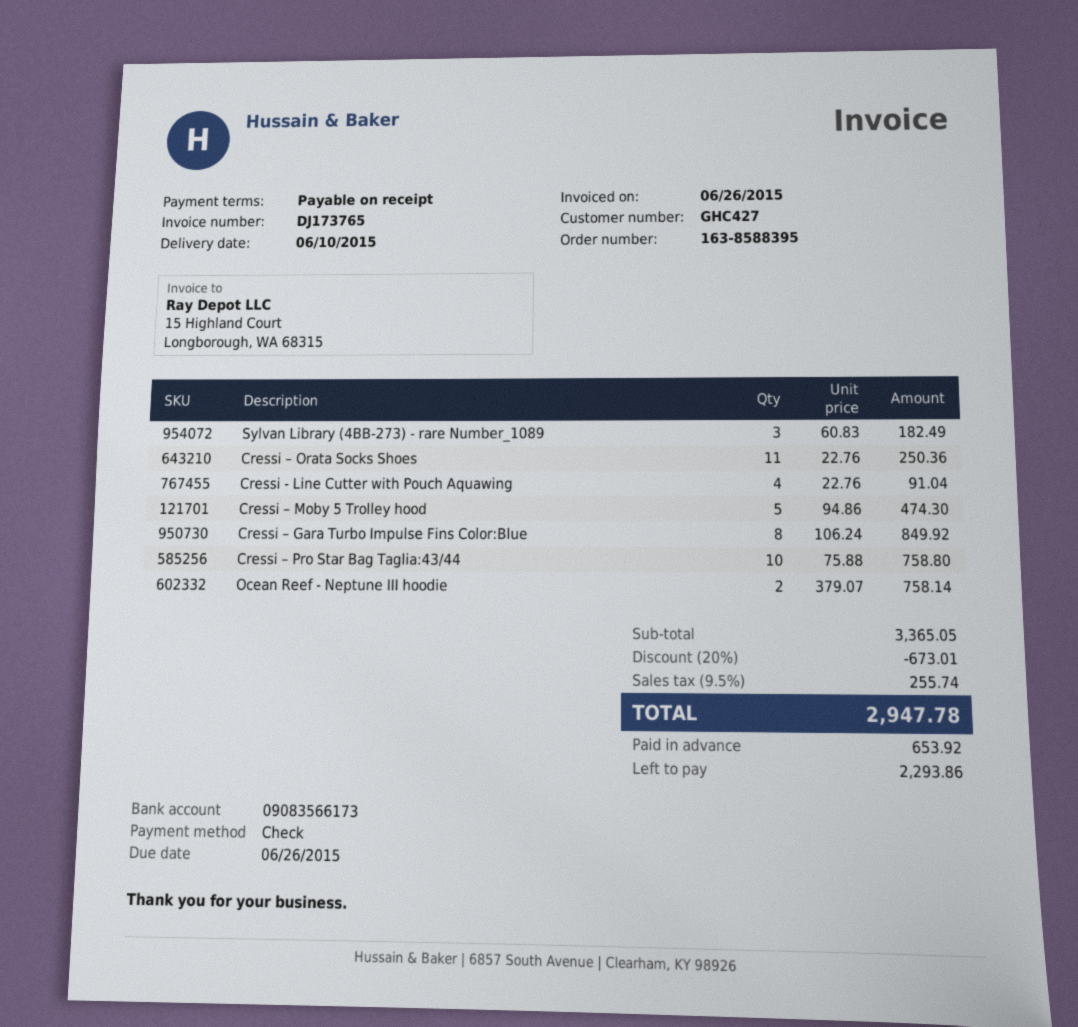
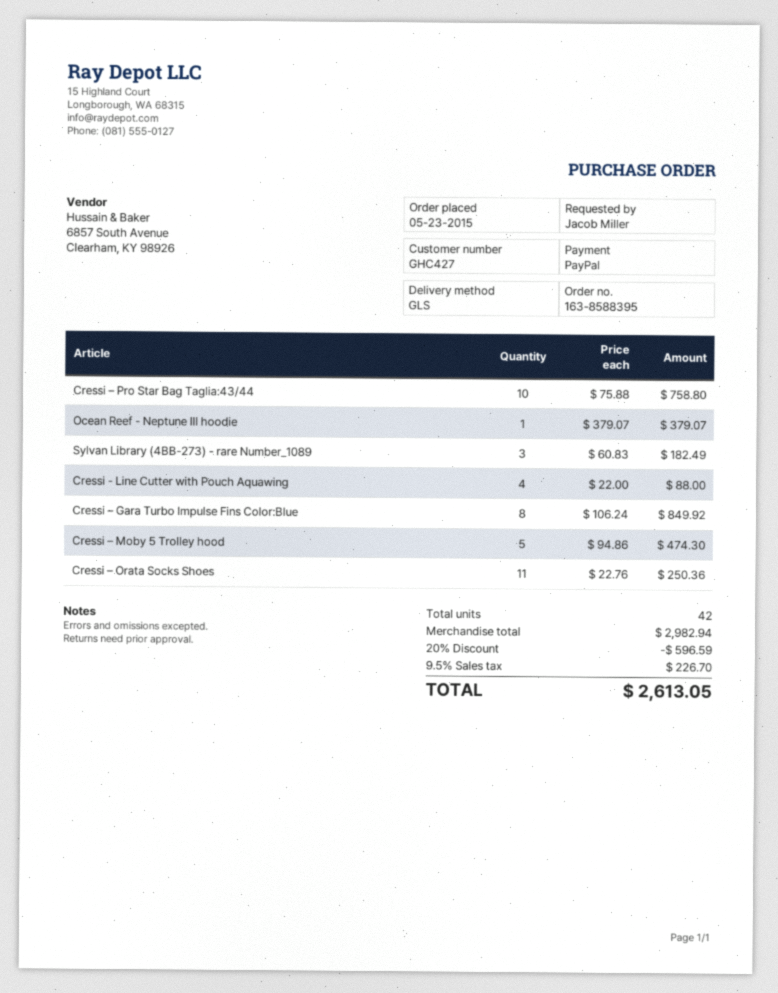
payment method: cheque -> PayPal
Cressi - Line Cutter with Pouch Aquawing: 4 x 22.76 = 91.04 -> 4 x 22.00 = 88.00
Ocean Reef - Neptune III hoodie: 2 x 379.07 = 758.14 -> 1 x 379.07 = 379.07
subtotal: 3365.05 -> 2982.94
discount: 20% = 673.01 -> 20% = 596.59
tax: 9.5% = 255.74 -> 9.5% = 226.70
total: 2947.78 -> 2613.05

